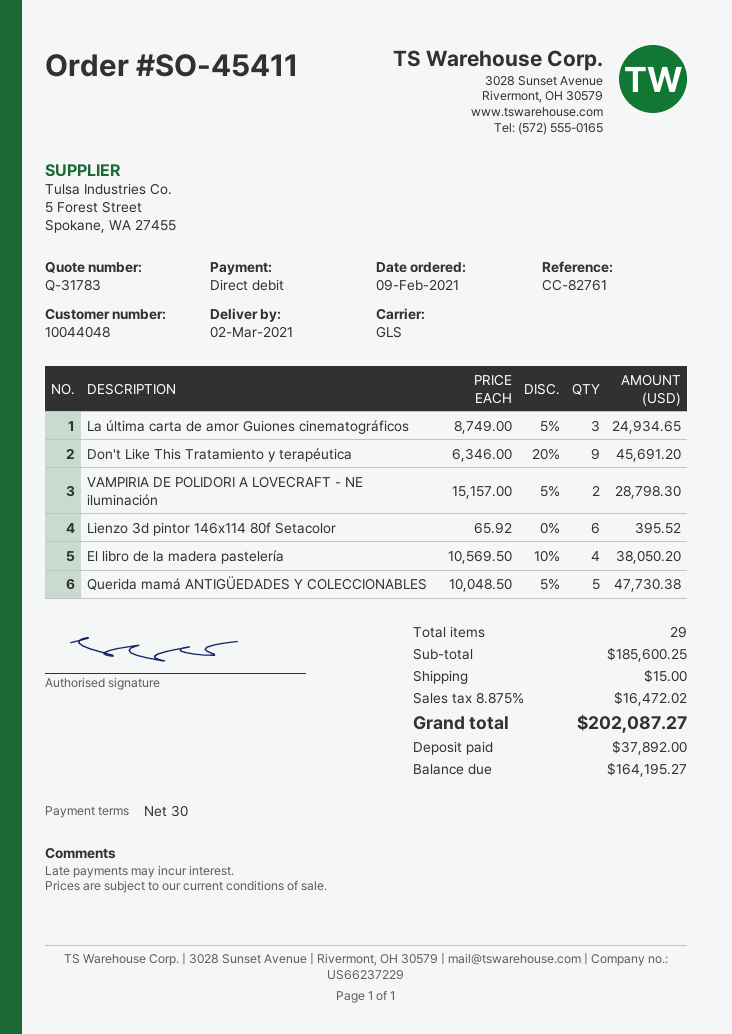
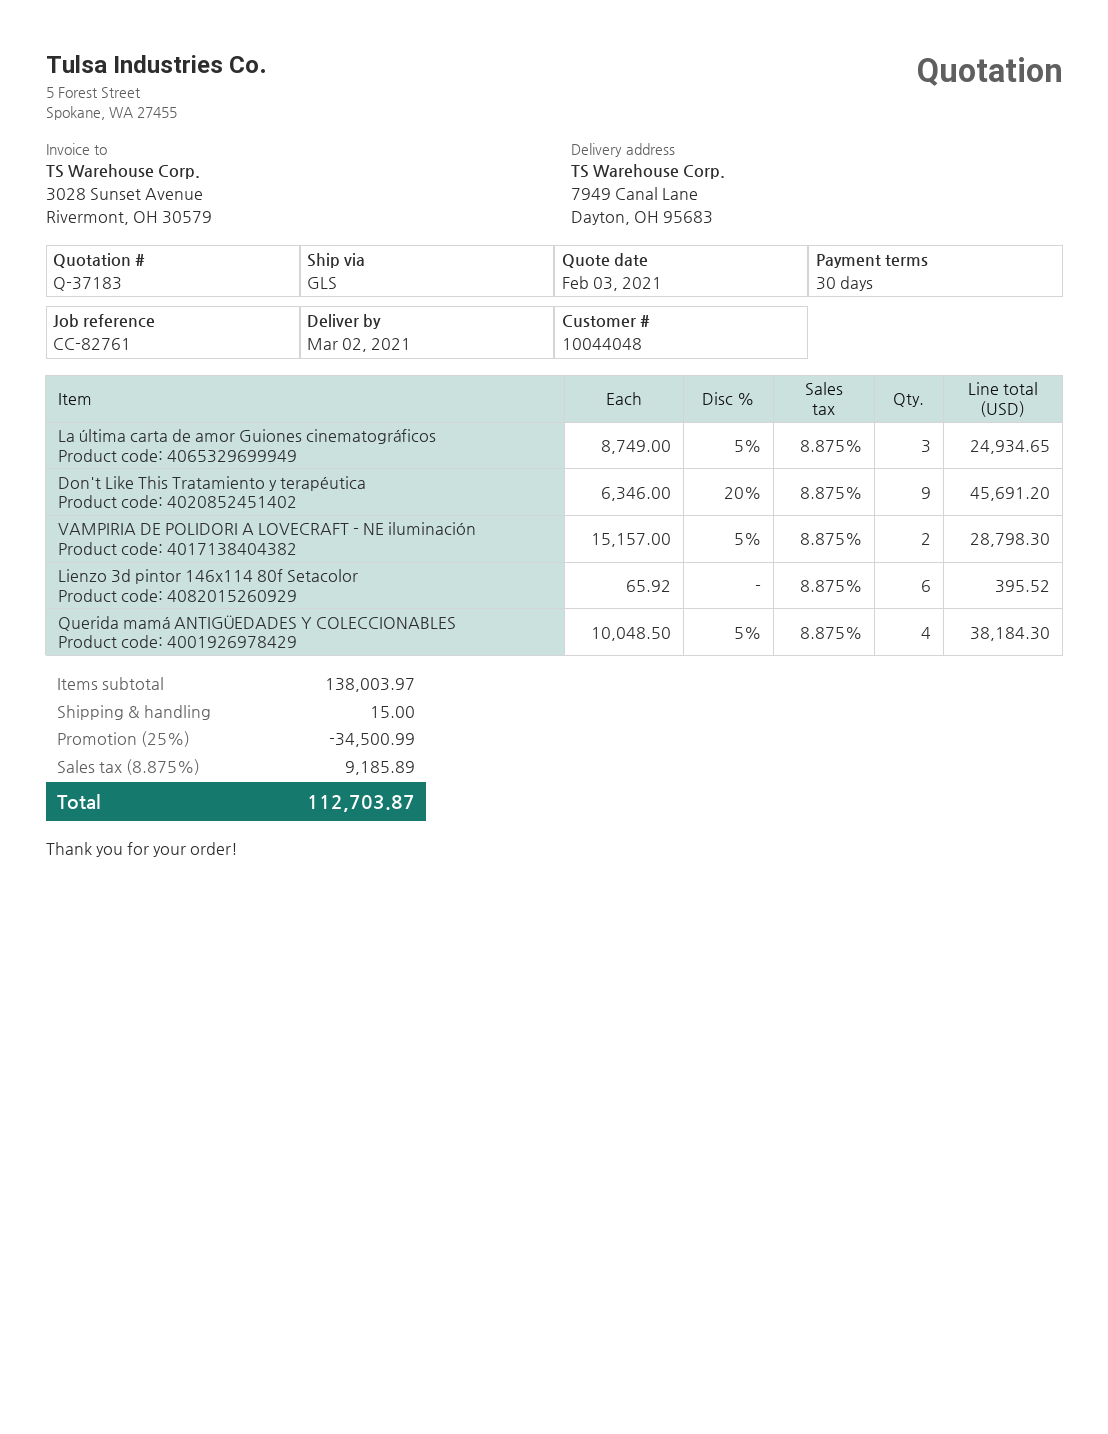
quote number: Q-31783 -> Q-37183
El libro de la madera pastelería: 4 x 10569.50 - 10% = 38050.20 -> none
Querida mamá ANTIGÜEDADES Y COLECCIONABLES: 5 x 10048.50 - 5% = 47730.38 -> 4 x 10048.50 - 5% = 38184.30
subtotal: 185600.25 -> 138003.97
discount: none -> 25% = 34500.99
tax: 8.875% = 16472.02 -> 8.875% = 9185.89
total: 202087.27 -> 112703.87

